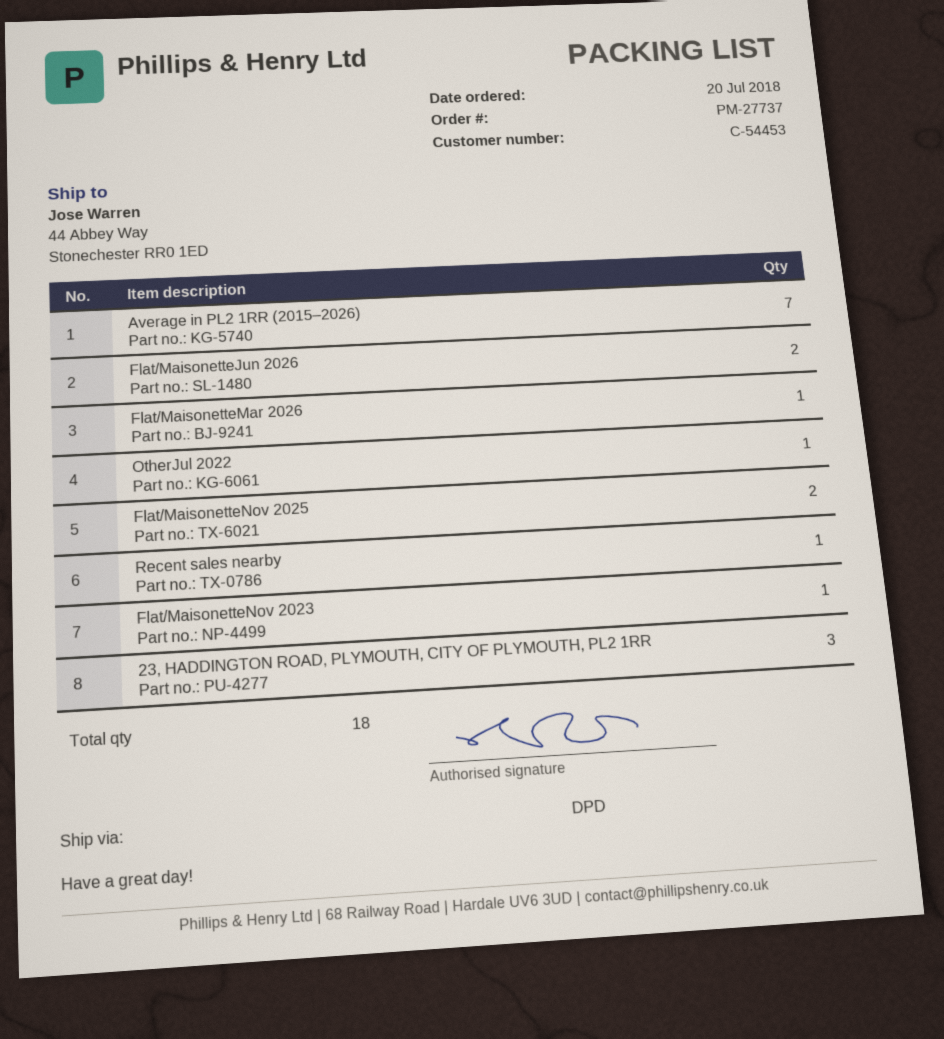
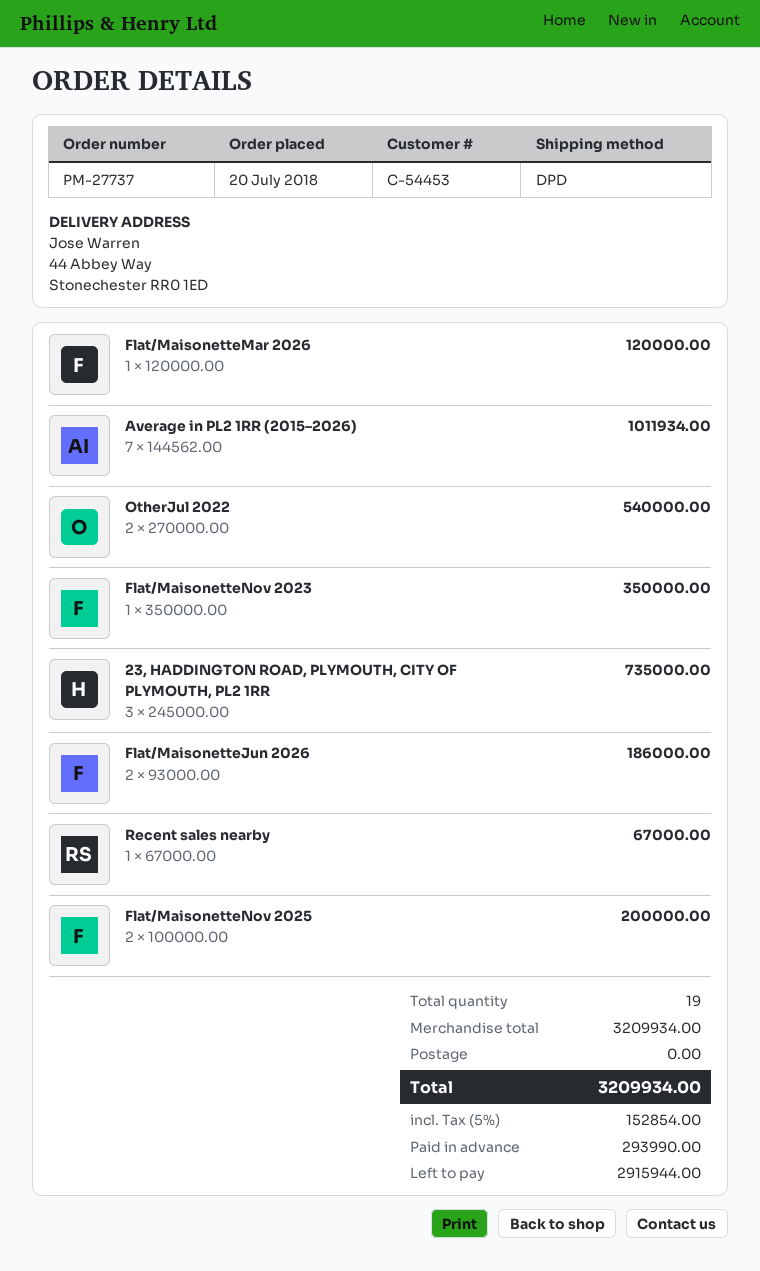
OtherJul 2022: 1 -> 2
total quantity: 18 -> 19

